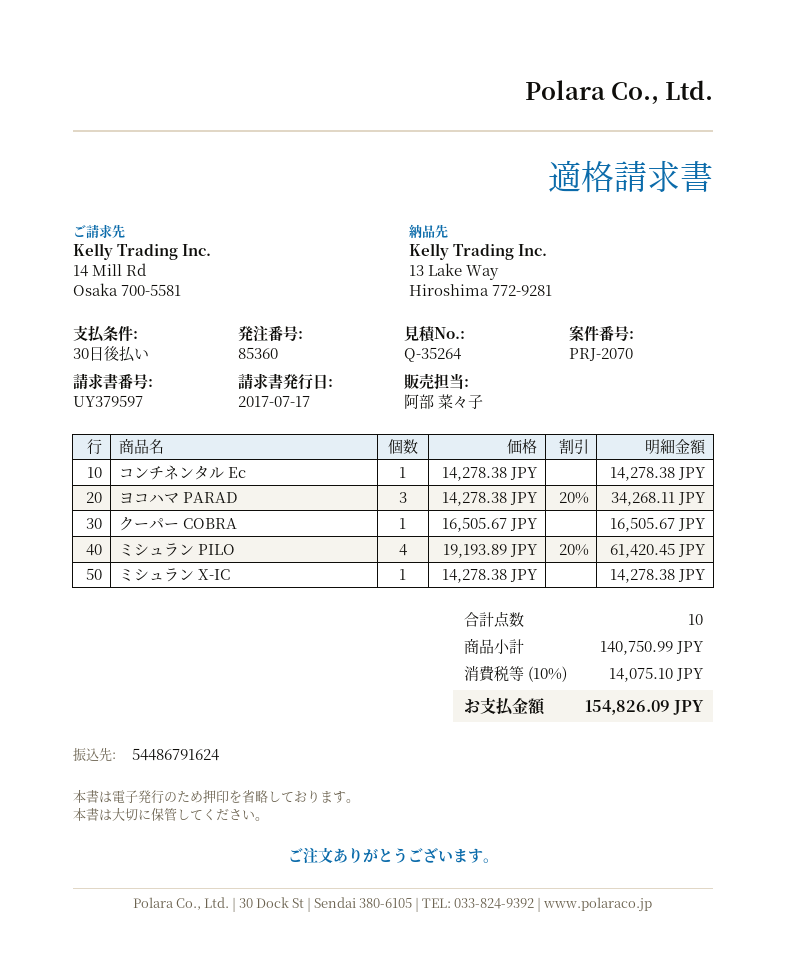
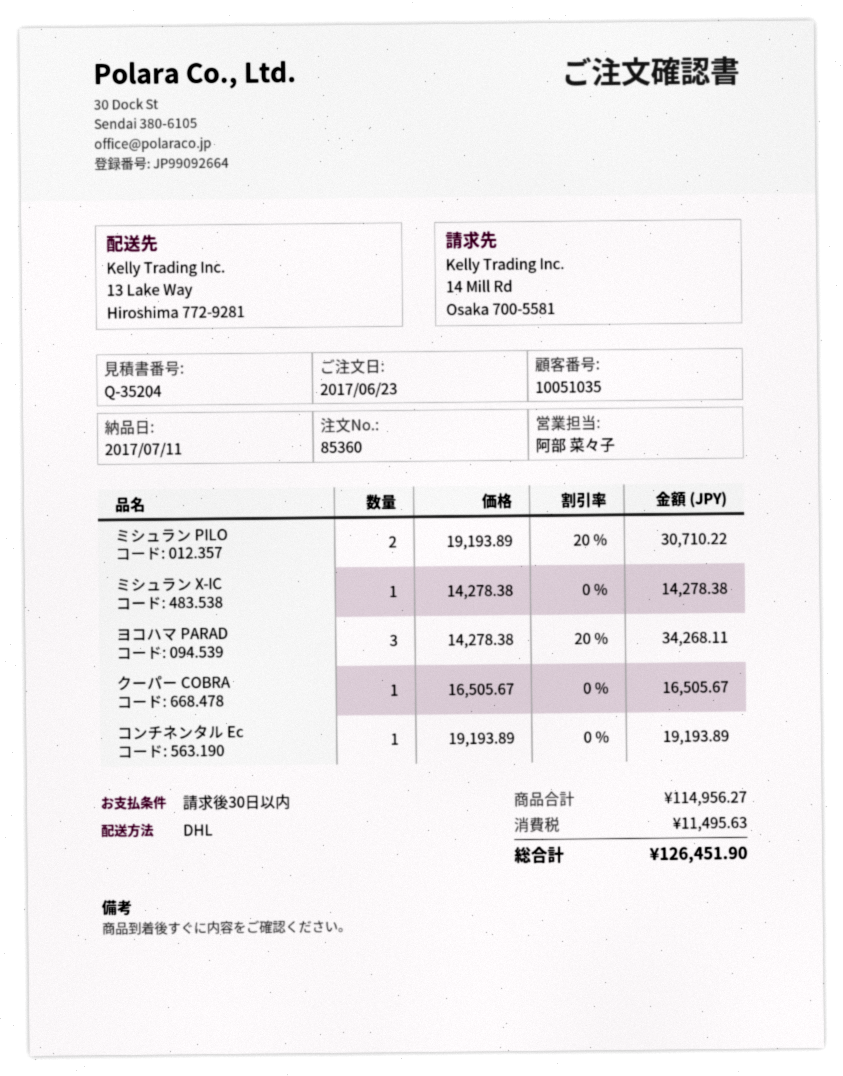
quote number: Q-35264 -> Q-35204
コンチネンタル Ec: 1 x 14278.38 = 14278.38 -> 1 x 19193.89 = 19193.89
ミシュラン PILO: 4 x 19193.89 - 20% = 61420.45 -> 2 x 19193.89 - 20% = 30710.22
subtotal: 140750.99 -> 114956.27
tax: 14075.10 -> 11495.63
total: 154826.09 -> 126451.90

